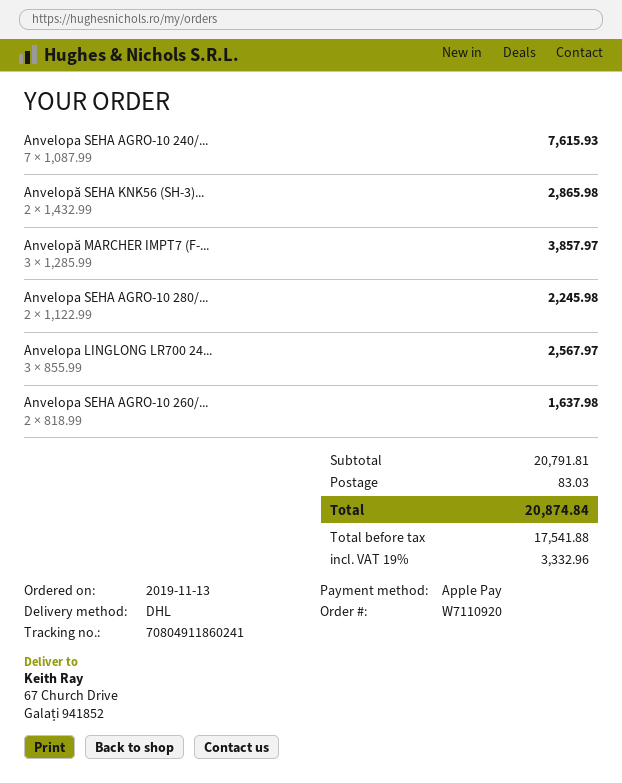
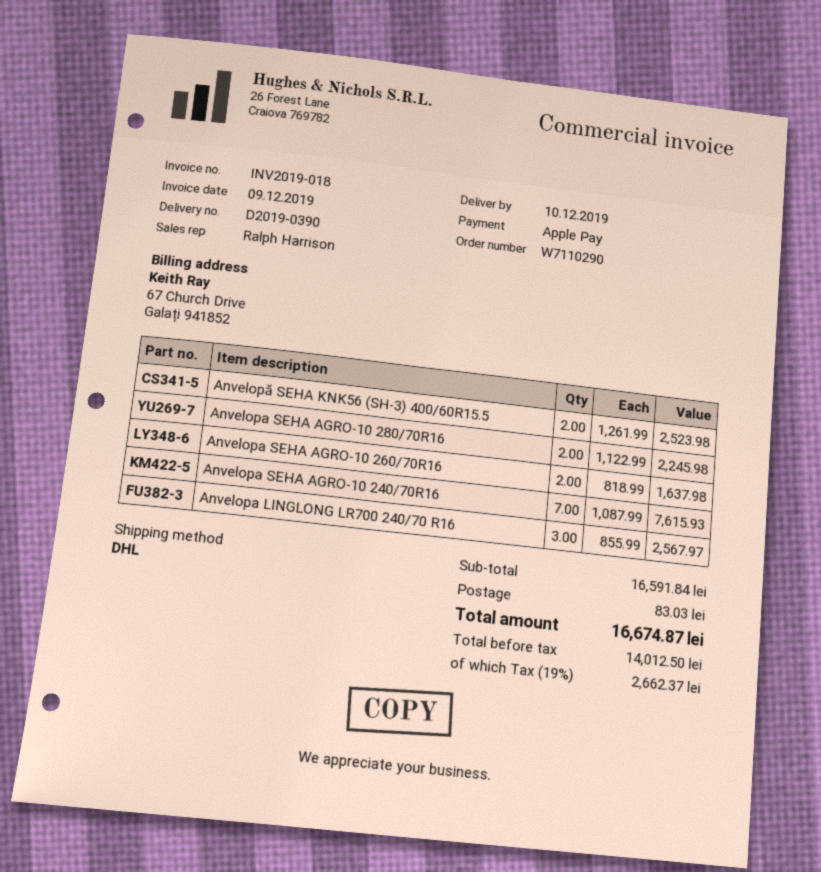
order number: W7110920 -> W7110290
Anvelopă SEHA KNK56 (SH-3)...: 2 x 1432.99 = 2865.98 -> 2 x 1261.99 = 2523.98
Anvelopă MARCHER IMPT7 (F-...: 3 x 1285.99 = 3857.97 -> none
subtotal: 20791.81 -> 16591.84
net: 17541.88 -> 14012.50
tax: 19% = 3332.96 -> 19% = 2662.37
total: 20874.84 -> 16674.87

